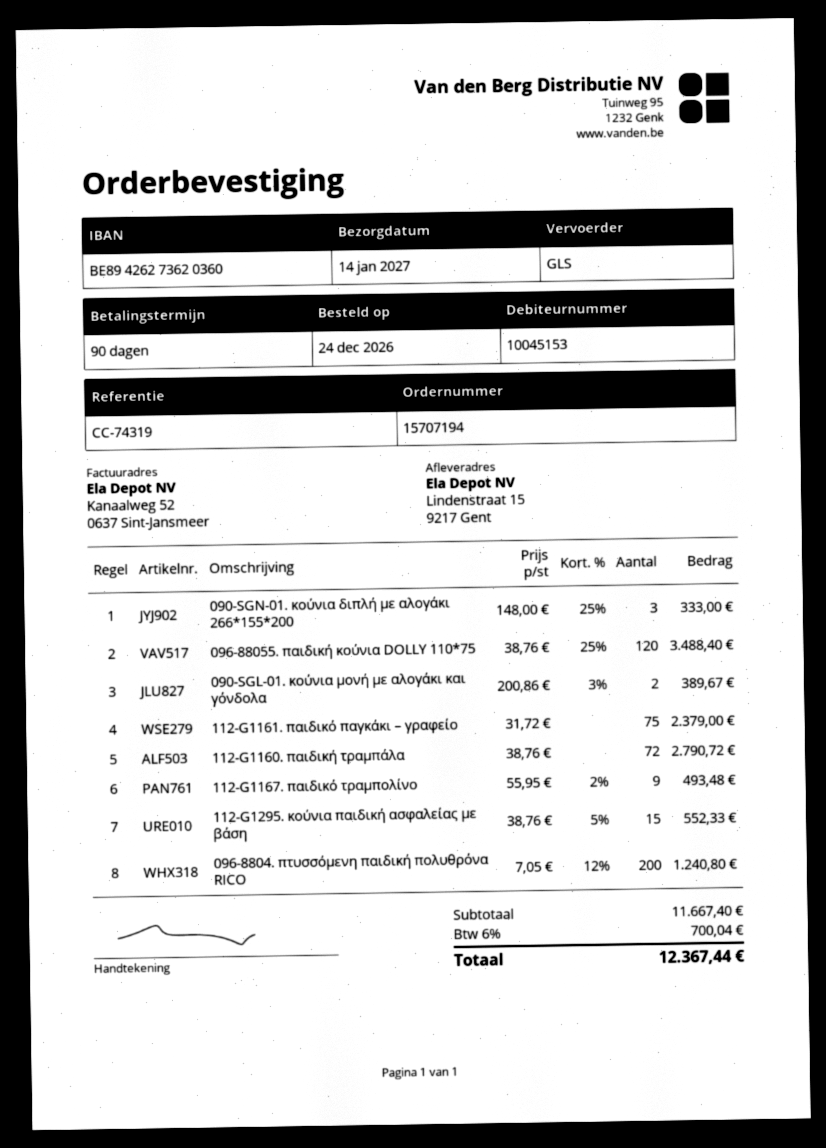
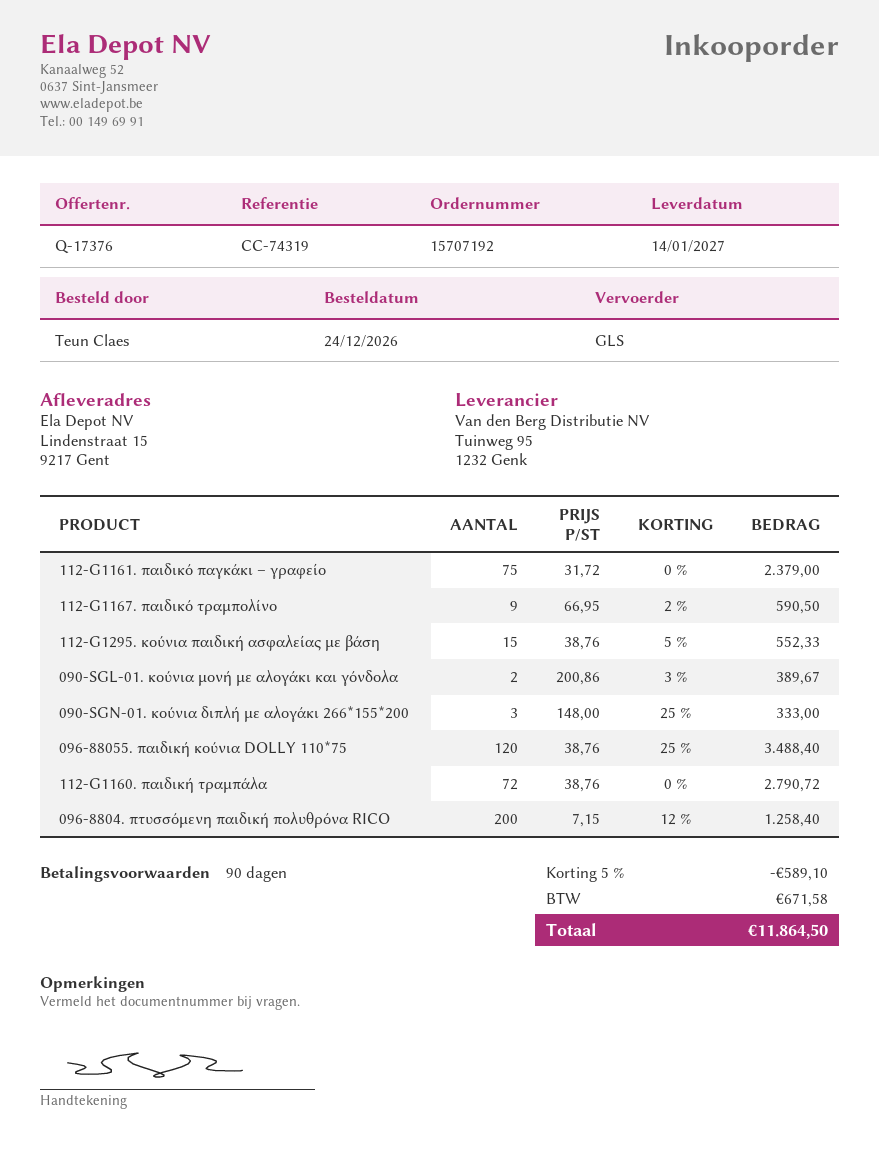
order number: 15707194 -> 15707192
112-G1167. παιδικό τραμπολίνο: 9 x 55.95 - 2% = 493.48 -> 9 x 66.95 - 2% = 590.50
096-8804. πτυσσόμενη παιδική πολυθρόνα RICO: 200 x 7.05 - 12% = 1240.80 -> 200 x 7.15 - 12% = 1258.40
discount: none -> 5% = 589.10
tax: 700.04 -> 671.58
total: 12367.44 -> 11864.50

